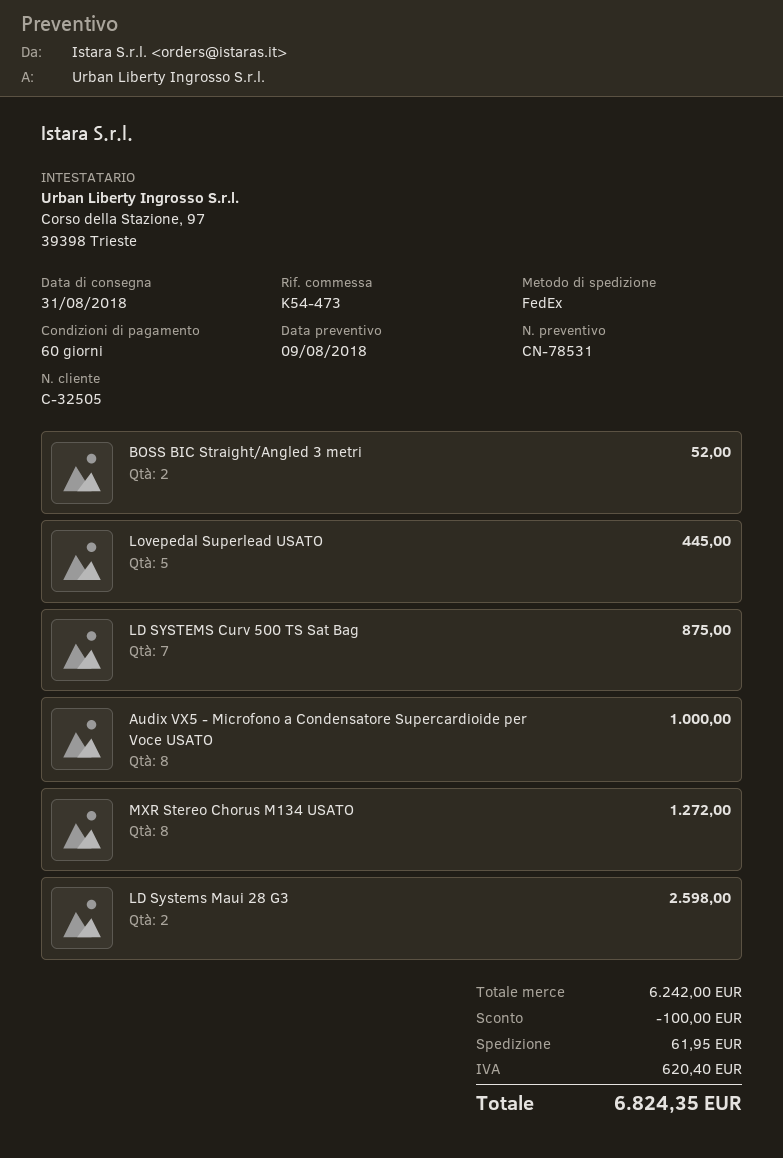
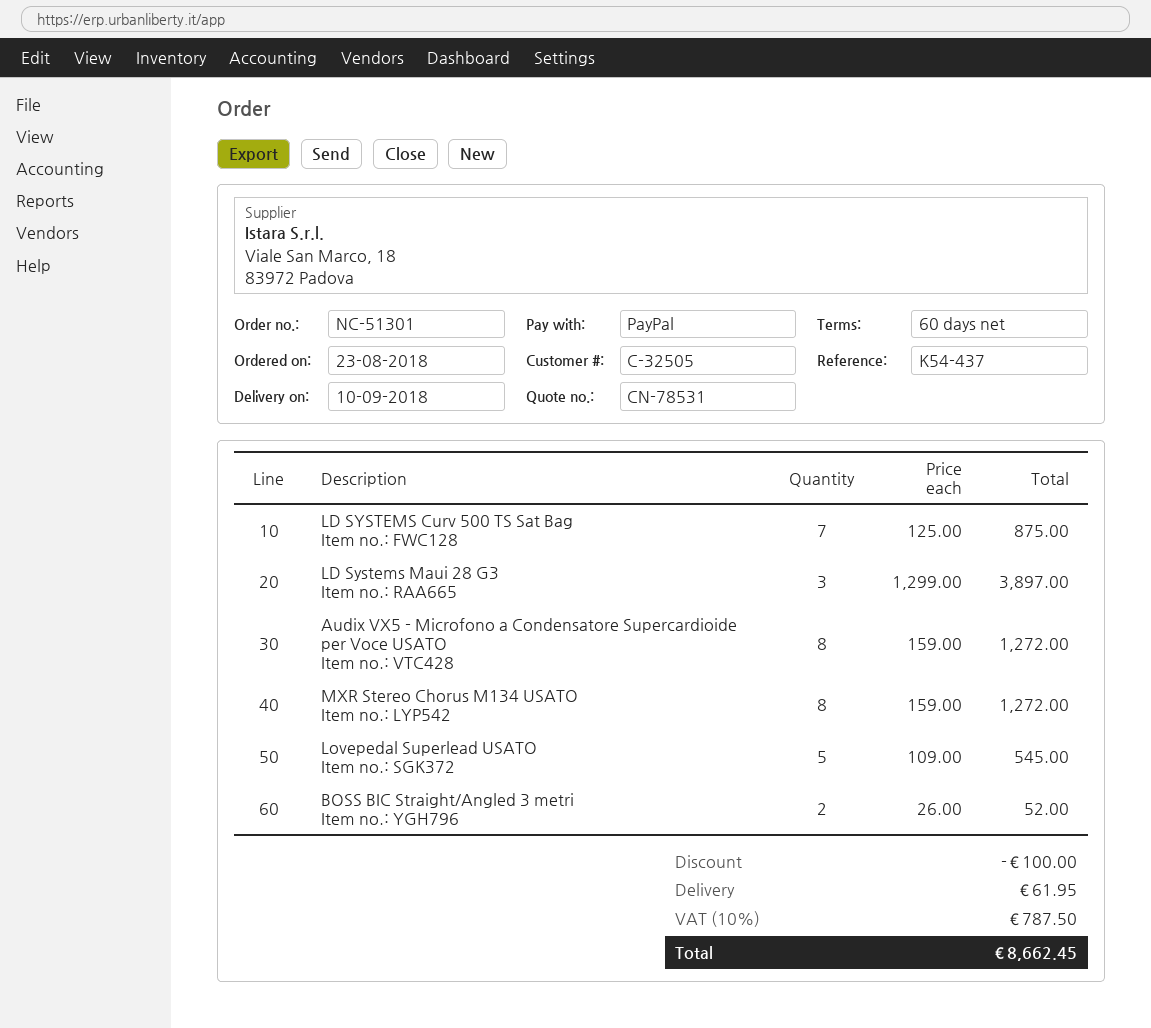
delivery date: 2018-08-31 -> 2018-09-10
reference: K54-473 -> K54-437
Lovepedal Superlead USATO: 5 for 445.00 -> 5 for 545.00
Audix VX5 - Microfono a Condensatore Supercardioide per Voce USATO: 8 for 1000.00 -> 8 for 1272.00
LD Systems Maui 28 G3: 2 for 2598.00 -> 3 for 3897.00
tax: 620.40 -> 787.50
total: 6824.35 -> 8662.45

